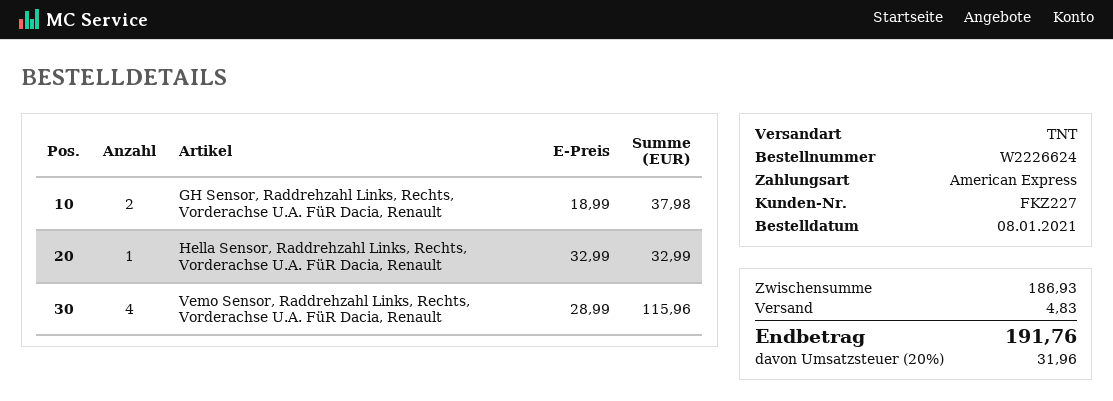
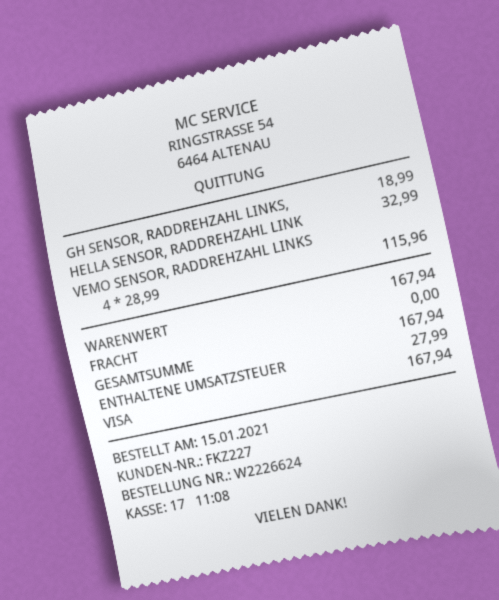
order date: 2021-01-08 -> 2021-01-15
payment method: American Express -> Visa
GH Sensor, Raddrehzahl Links, Rechts, Vorderachse U.A. FüR Dacia, Renault: 2 x 18.99 = 37.98 -> 1 x 18.99 = 18.99
subtotal: 186.93 -> 167.94
shipping: 4.83 -> 0.00
tax: 31.96 -> 27.99
total: 191.76 -> 167.94

